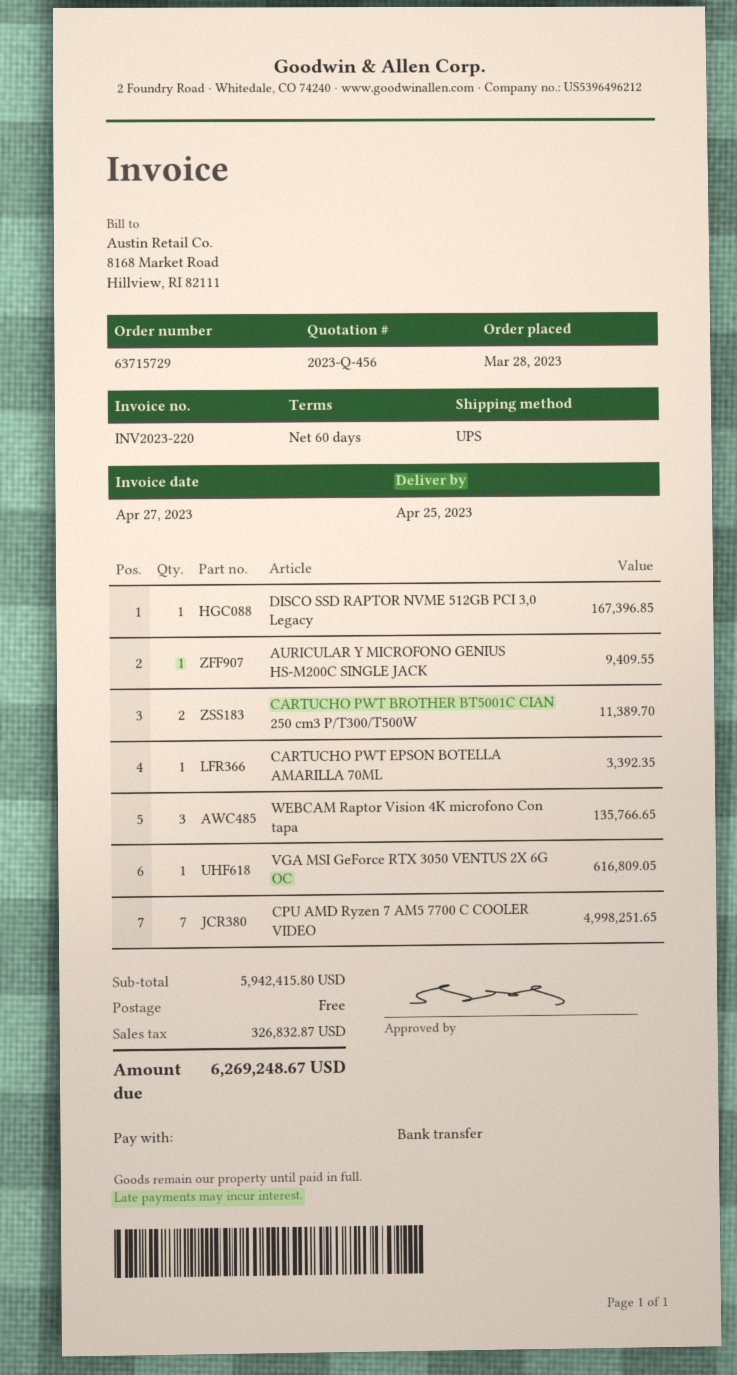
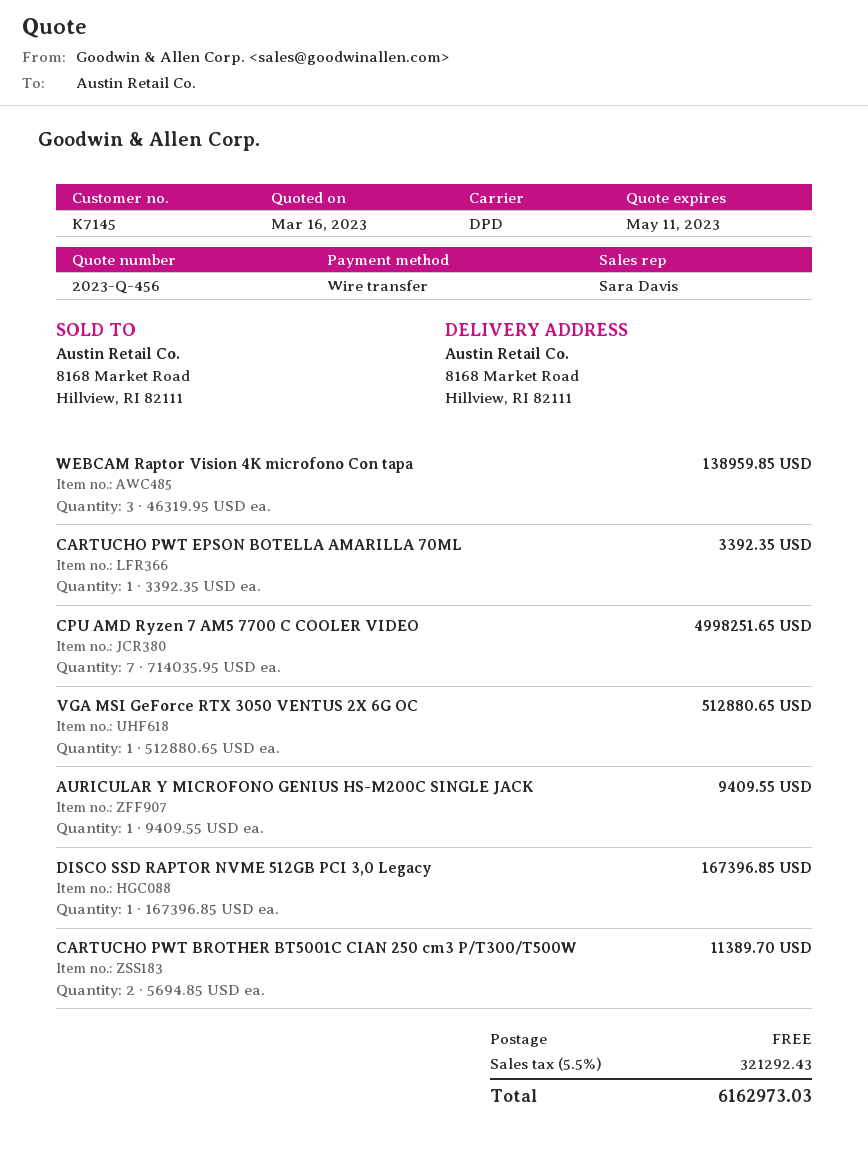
shipping method: UPS -> DPD
WEBCAM Raptor Vision 4K microfono Con tapa: 3 for 135766.65 -> 3 for 138959.85
VGA MSI GeForce RTX 3050 VENTUS 2X 6G OC: 1 for 616809.05 -> 1 for 512880.65
tax: 326832.87 -> 321292.43
total: 6269248.67 -> 6162973.03

